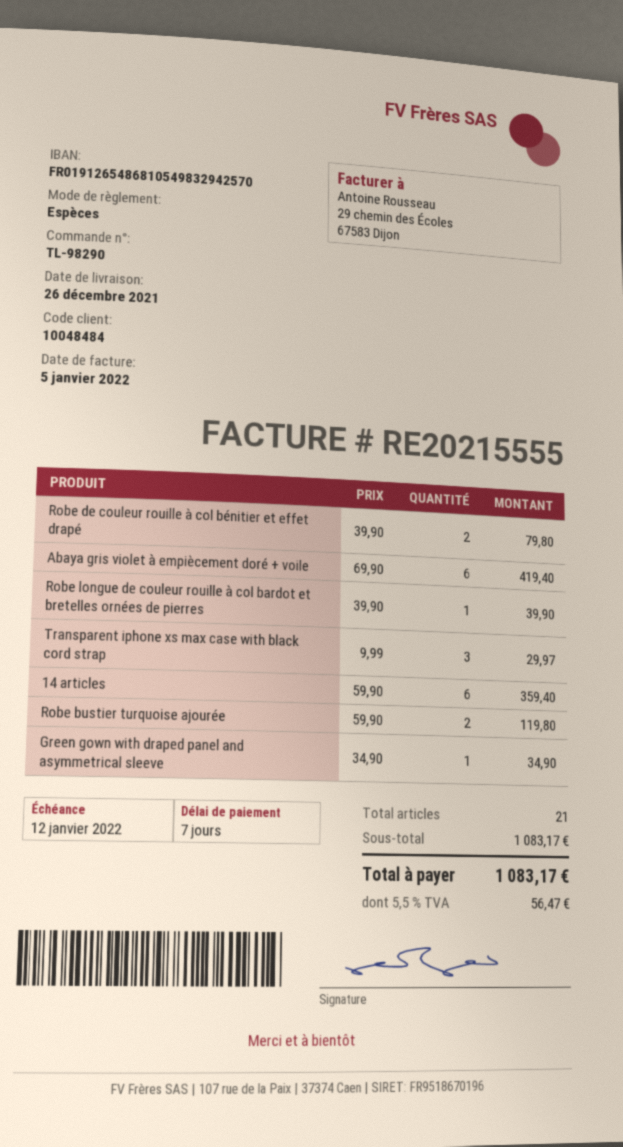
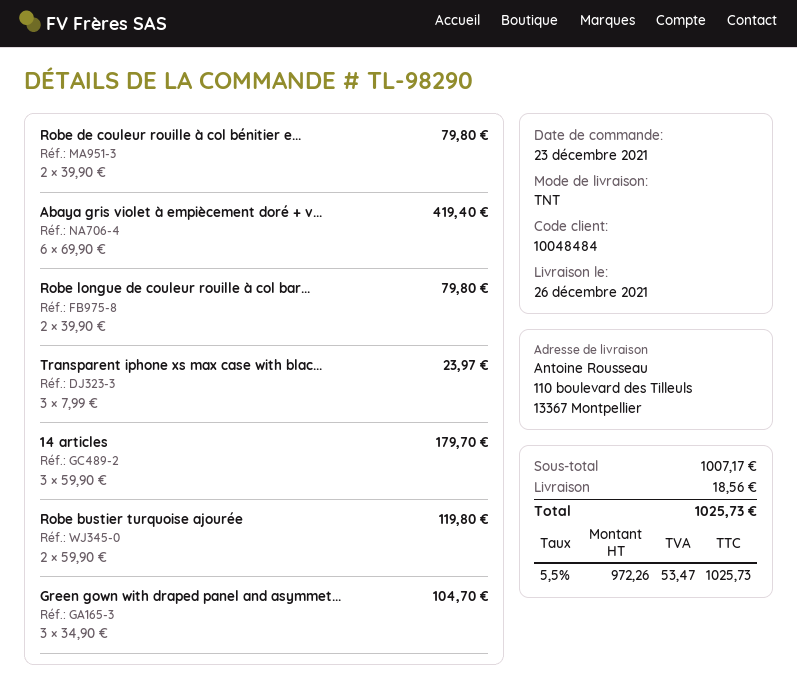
Robe longue de couleur rouille à col bardot et bretelles ornées de pierres: 1 x 39.90 = 39.90 -> 2 x 39.90 = 79.80
Transparent iphone xs max case with black cord strap: 3 x 9.99 = 29.97 -> 3 x 7.99 = 23.97
14 articles: 6 x 59.90 = 359.40 -> 3 x 59.90 = 179.70
Green gown with draped panel and asymmetrical sleeve: 1 x 34.90 = 34.90 -> 3 x 34.90 = 104.70
subtotal: 1083.17 -> 1007.17
shipping: none -> 18.56
tax: 5.5% = 56.47 -> 5.5% = 53.47
total: 1083.17 -> 1025.73

